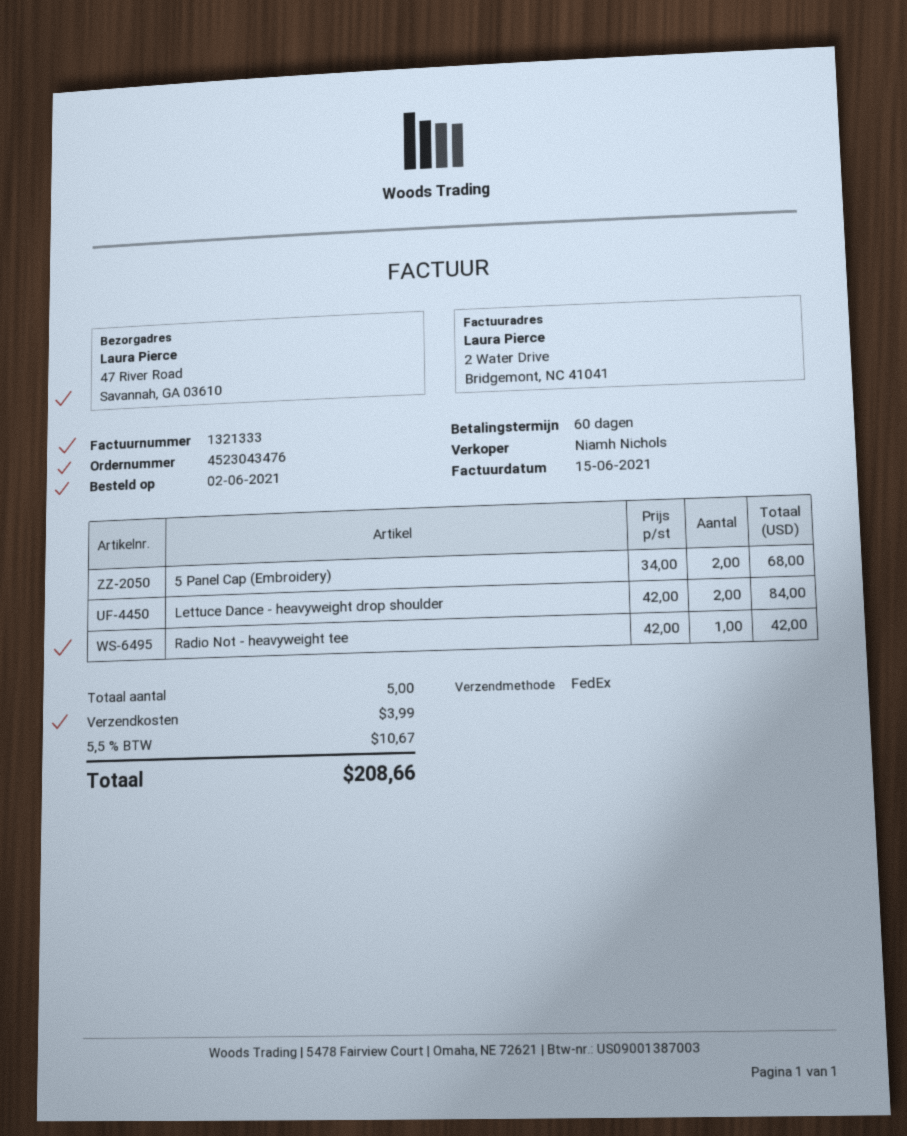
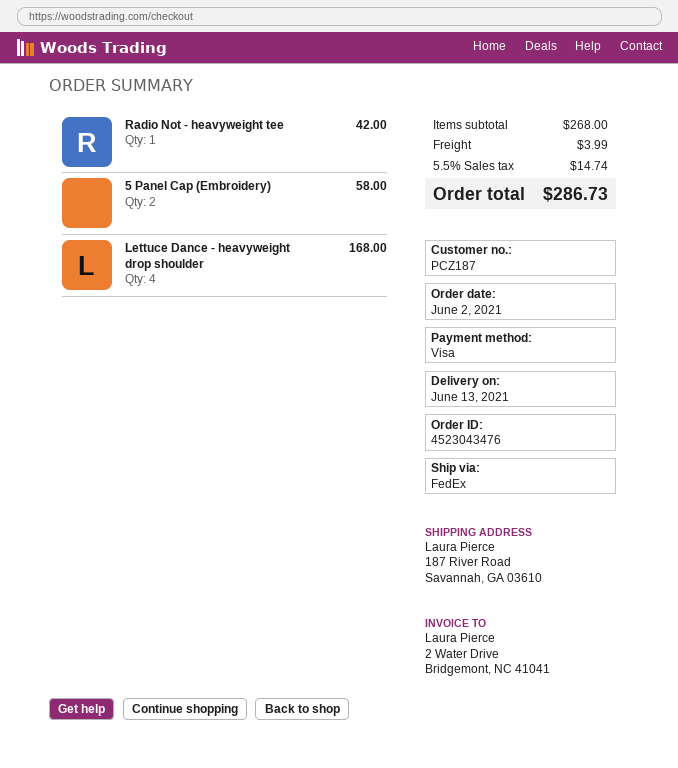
ship to: 47 River Road, Savannah, GA 03610 -> 187 River Road, Savannah, GA 03610
5 Panel Cap (Embroidery): 2 for 68.00 -> 2 for 58.00
Lettuce Dance - heavyweight drop shoulder: 2 for 84.00 -> 4 for 168.00
tax: 5.5% = 10.67 -> 5.5% = 14.74
total: 208.66 -> 286.73

